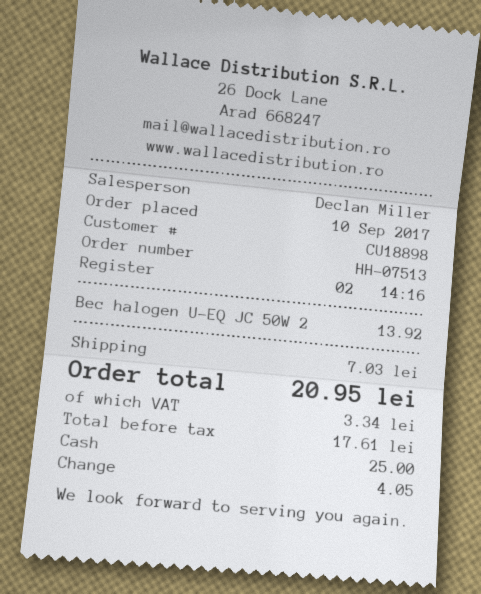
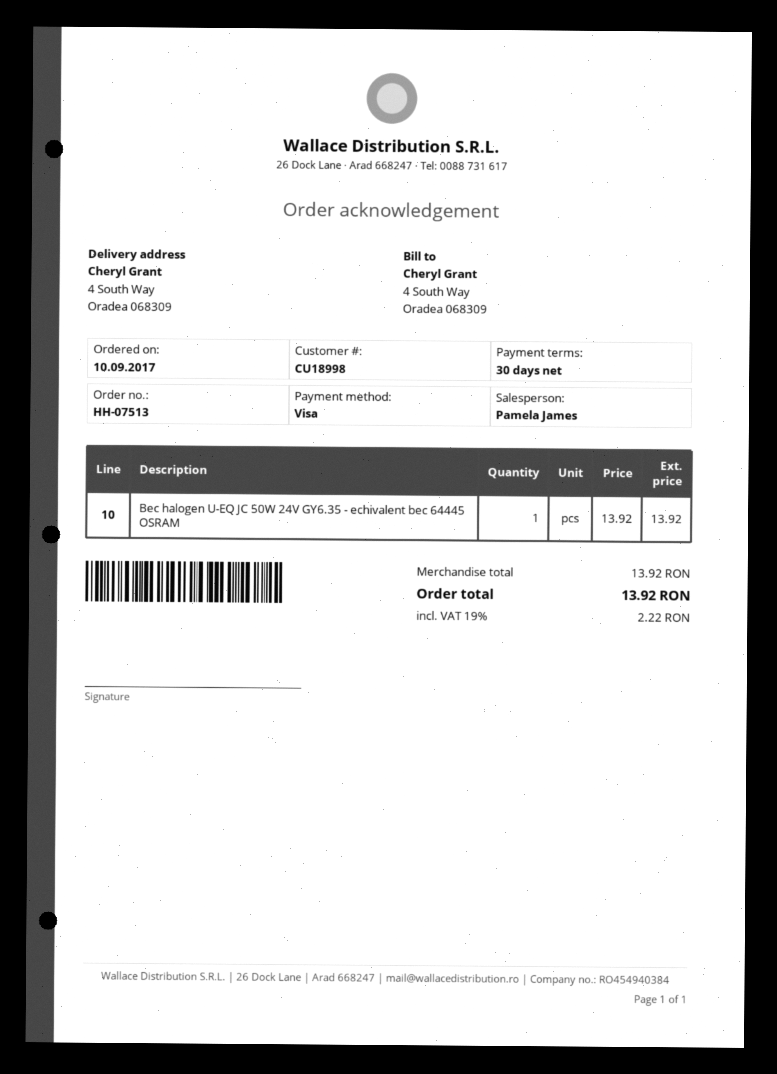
customer number: CU18898 -> CU18998
sales rep: Declan Miller -> Pamela James
payment method: cash -> Visa
shipping: 7.03 -> none
tax: 3.34 -> 2.22
total: 20.95 -> 13.92

